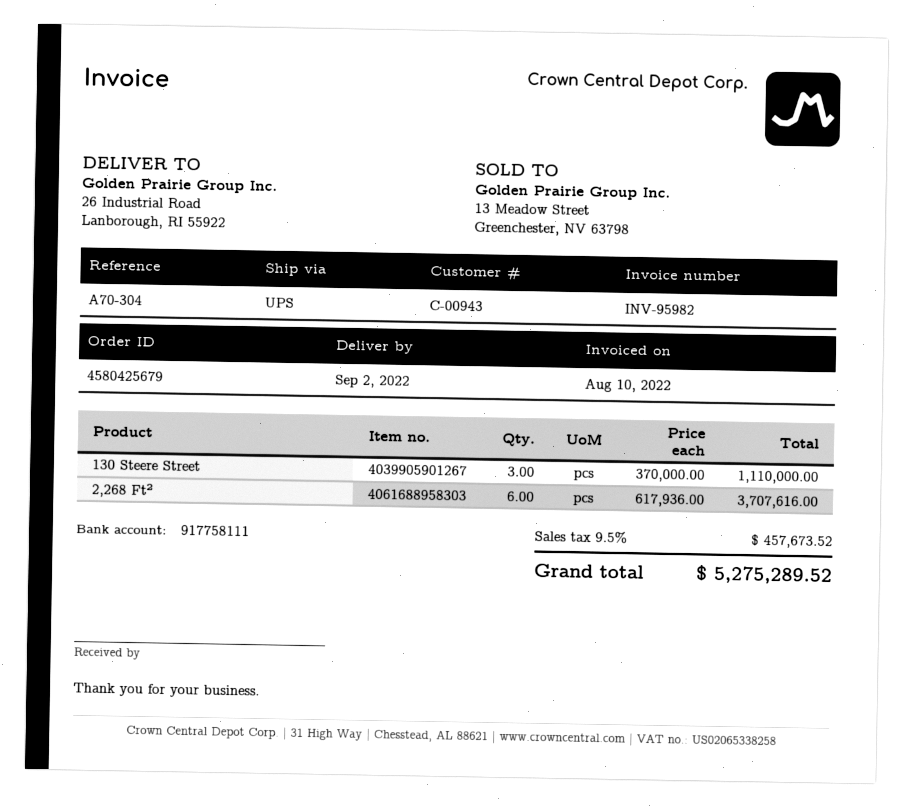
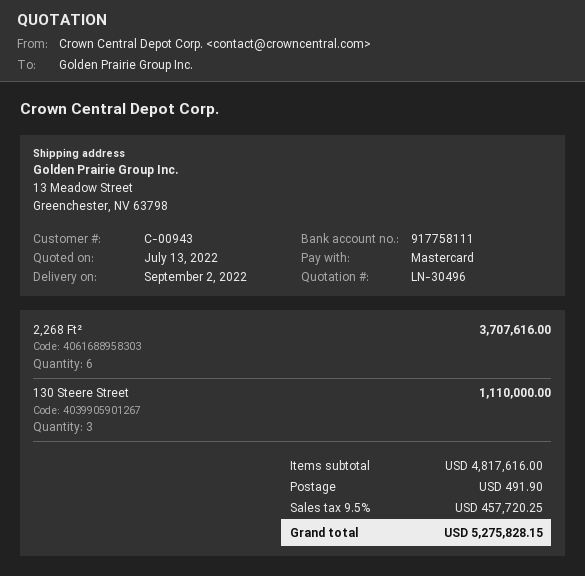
ship to: 26 Industrial Road, Lanborough, RI 55922 -> 13 Meadow Street, Greenchester, NV 63798
shipping: none -> 491.90
tax: 9.5% = 457673.52 -> 9.5% = 457720.25
total: 5275289.52 -> 5275828.15

